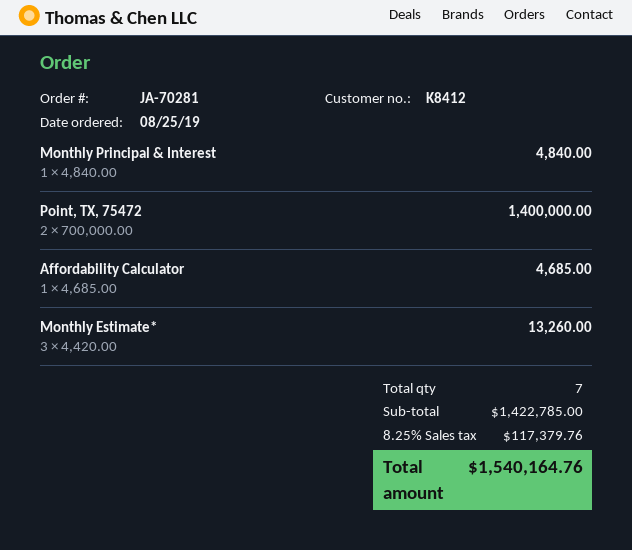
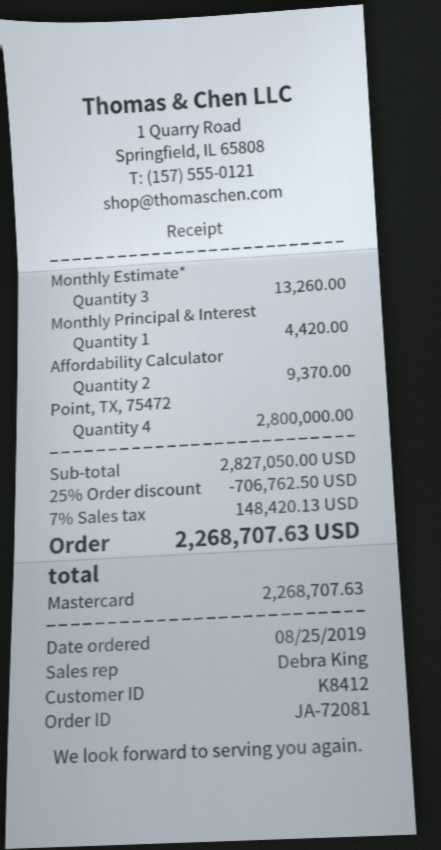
order number: JA-70281 -> JA-72081
Monthly Principal & Interest: 1 for 4840.00 -> 1 for 4420.00
Point, TX, 75472: 2 for 1400000.00 -> 4 for 2800000.00
Affordability Calculator: 1 for 4685.00 -> 2 for 9370.00
subtotal: 1422785.00 -> 2827050.00
discount: none -> 25% = 706762.50
tax: 8.25% = 117379.76 -> 7% = 148420.13
total: 1540164.76 -> 2268707.63

